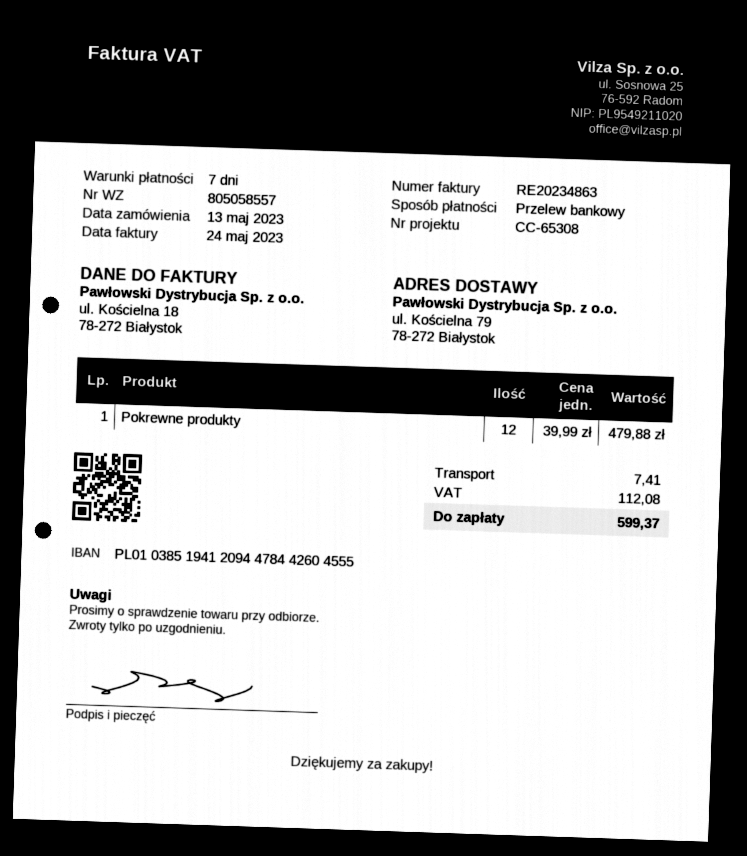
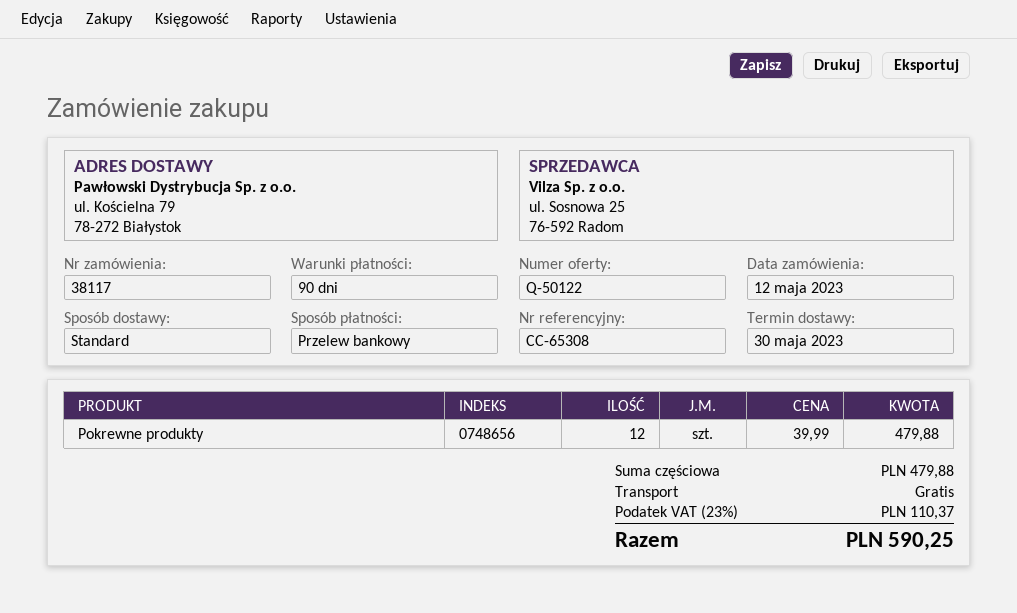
order date: 2023-05-13 -> 2023-05-12
payment terms: 7 days -> 90 days
shipping: 7.41 -> 0.00
tax: 112.08 -> 110.37
total: 599.37 -> 590.25

